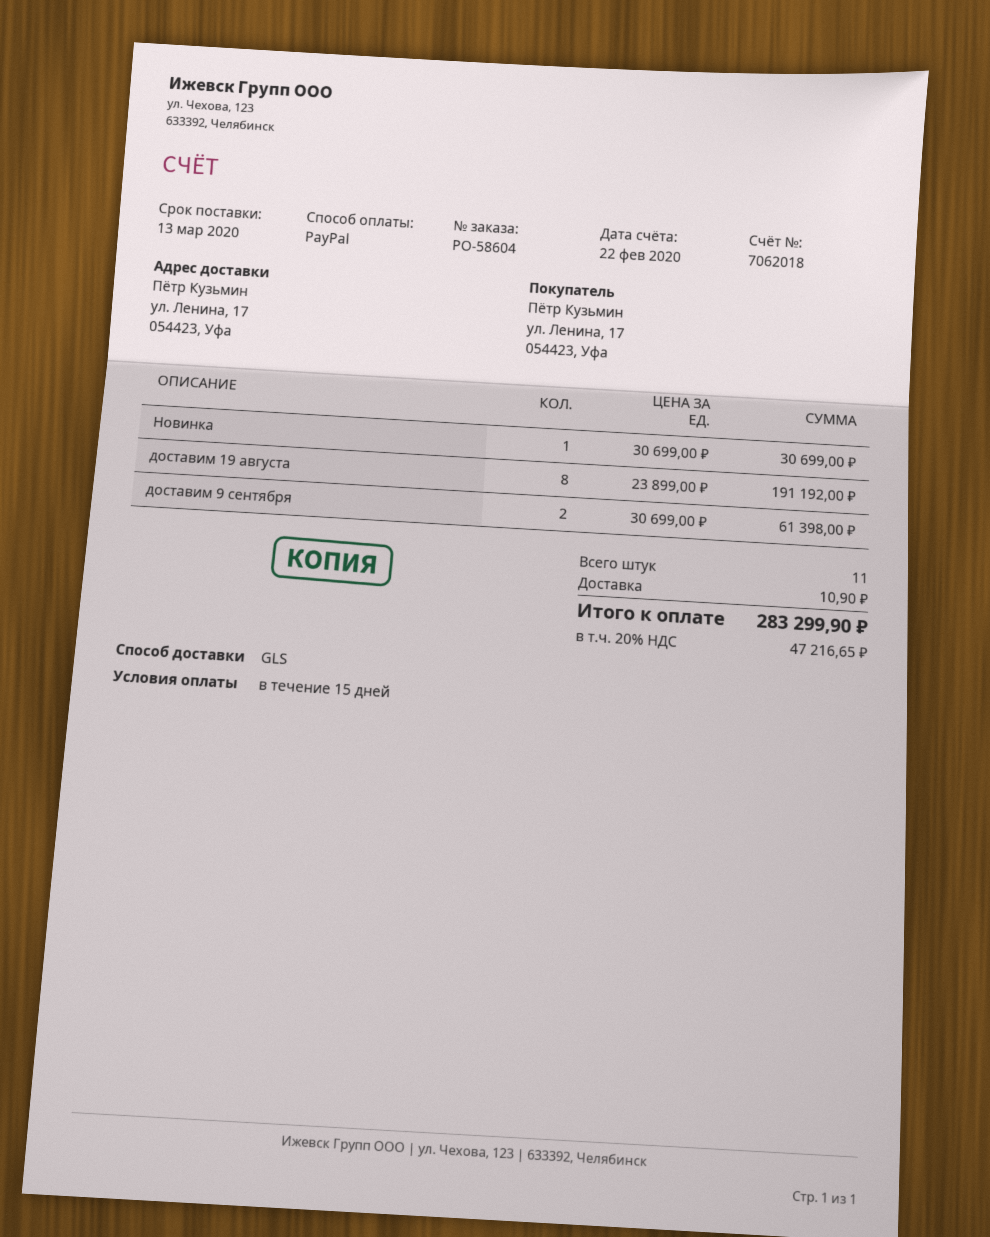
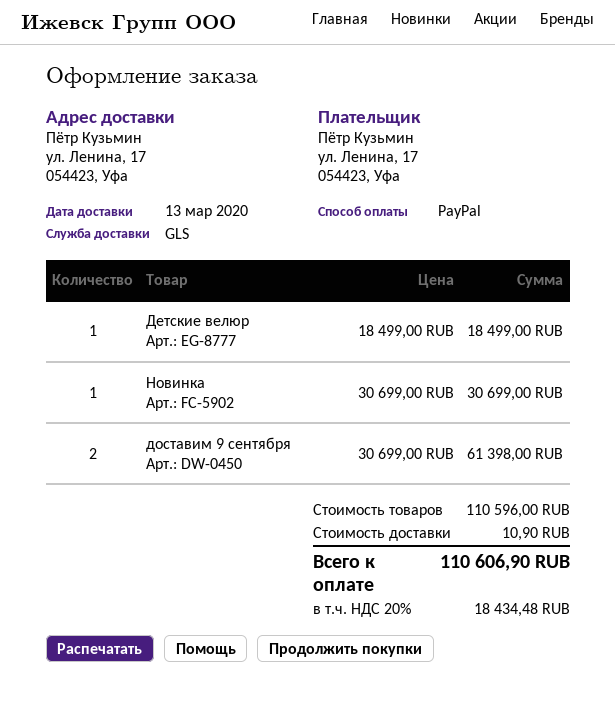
доставим 19 августа: 8 x 23899.00 = 191192.00 -> none
Детские велюр: none -> 1 x 18499.00 = 18499.00
tax: 20% = 47216.65 -> 20% = 18434.48
total: 283299.90 -> 110606.90

